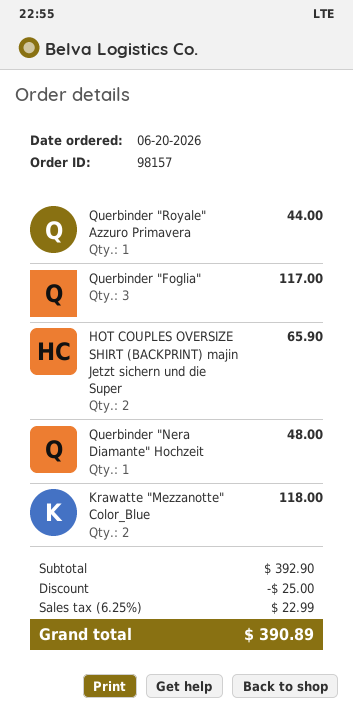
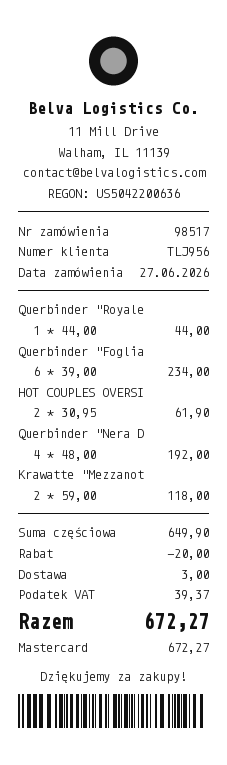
order number: 98157 -> 98517
order date: 2026-06-20 -> 2026-06-27
Querbinder "Foglia": 3 for 117.00 -> 6 for 234.00
HOT COUPLES OVERSIZE SHIRT (BACKPRINT) majin Jetzt sichern und die Super: 2 for 65.90 -> 2 for 61.90
Querbinder "Nera Diamante" Hochzeit: 1 for 48.00 -> 4 for 192.00
subtotal: 392.90 -> 649.90
discount: 25.00 -> 20.00
shipping: none -> 3.00
tax: 22.99 -> 39.37
total: 390.89 -> 672.27

